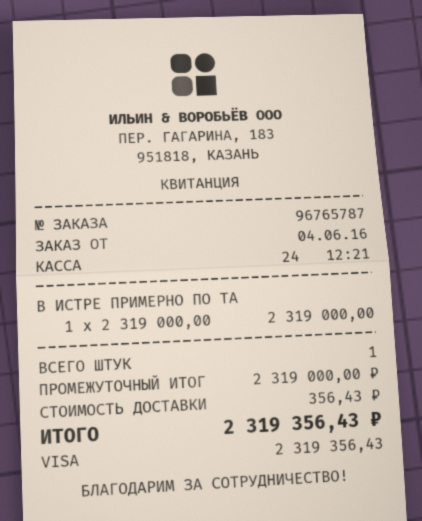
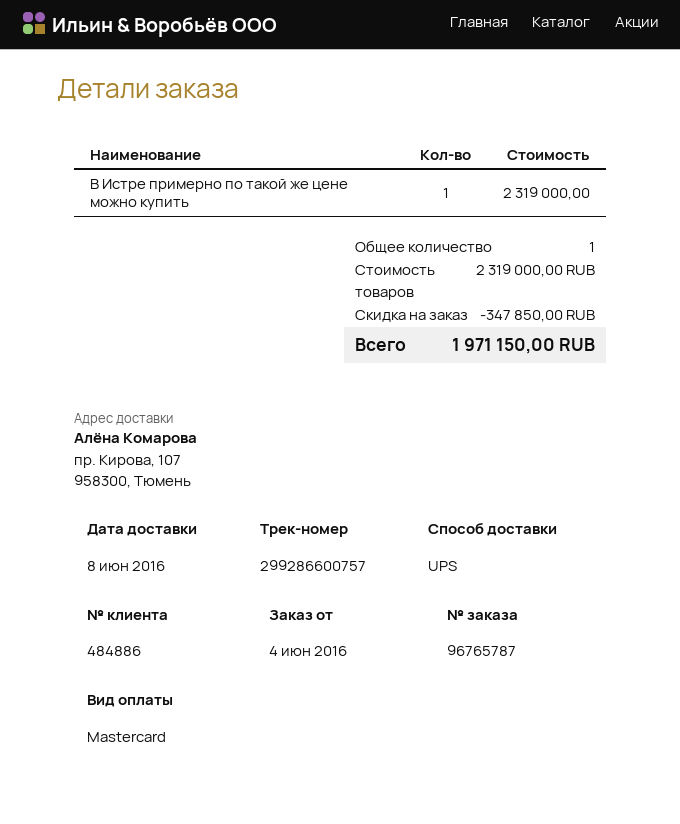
payment method: Visa -> Mastercard
discount: none -> 347850.00
shipping: 356.43 -> none
total: 2319356.43 -> 1971150.00

